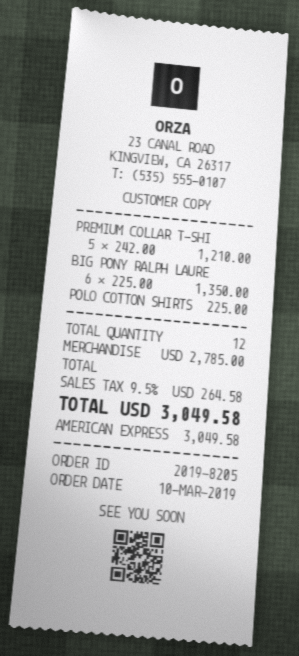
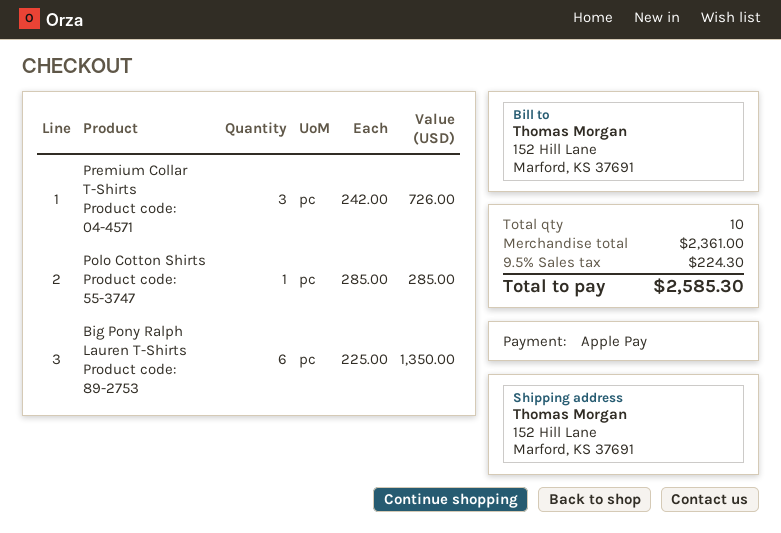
payment method: American Express -> Apple Pay
PREMIUM COLLAR T-SHI: 5 x 242.00 = 1210.00 -> 3 x 242.00 = 726.00
POLO COTTON SHIRTS: 1 x 225.00 = 225.00 -> 1 x 285.00 = 285.00
total quantity: 12 -> 10
subtotal: 2785.00 -> 2361.00
tax: 9.5% = 264.58 -> 9.5% = 224.30
total: 3049.58 -> 2585.30

